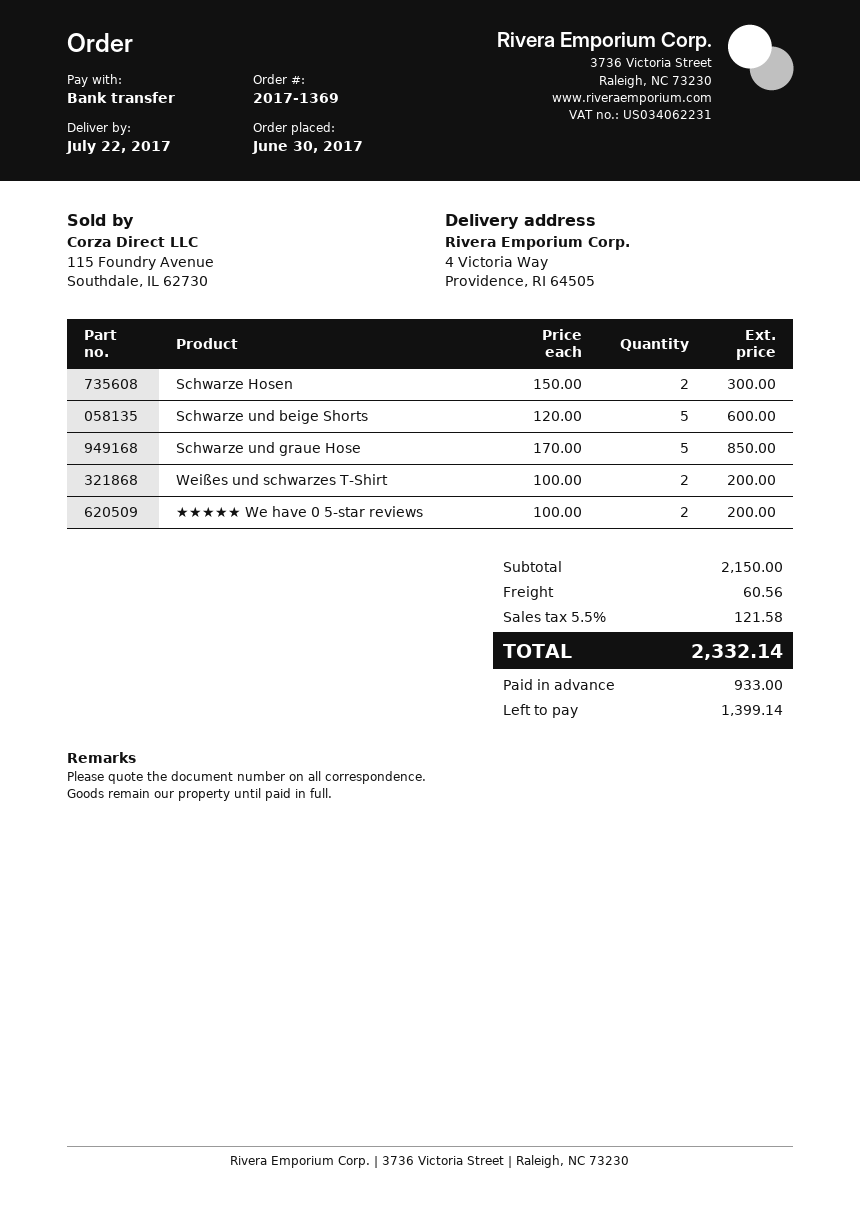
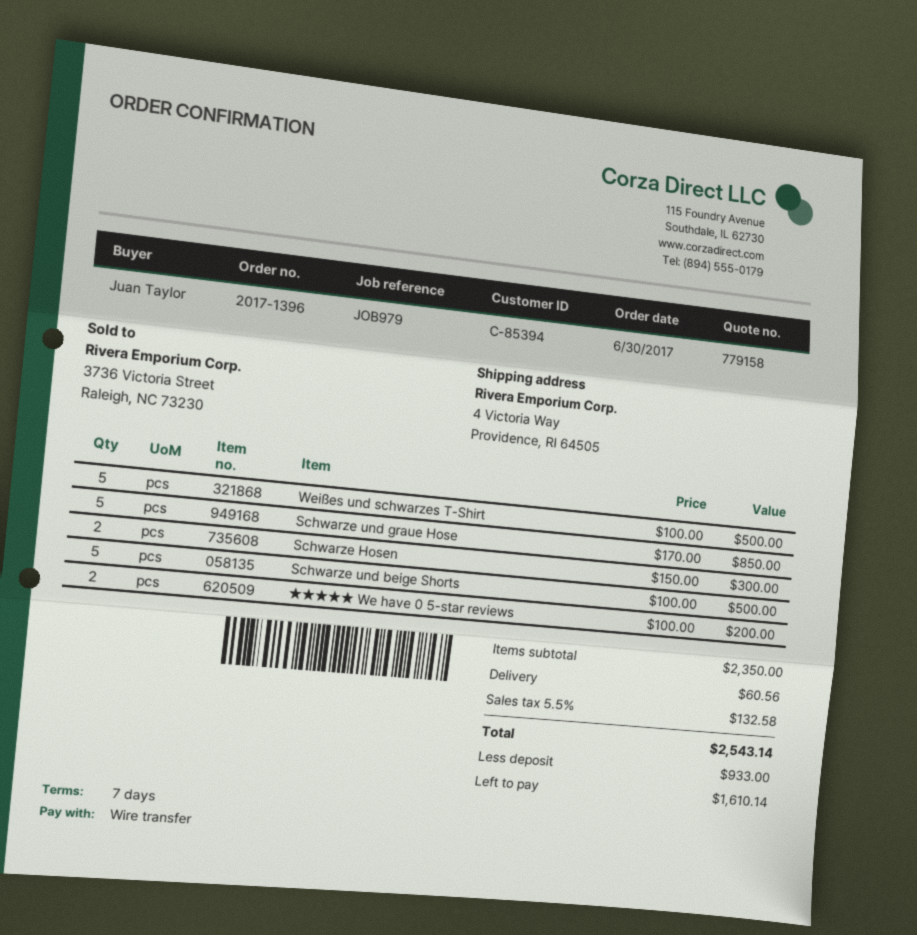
order number: 2017-1369 -> 2017-1396
Schwarze und beige Shorts: 5 x 120.00 = 600.00 -> 5 x 100.00 = 500.00
Weißes und schwarzes T-Shirt: 2 x 100.00 = 200.00 -> 5 x 100.00 = 500.00
subtotal: 2150.00 -> 2350.00
tax: 5.5% = 121.58 -> 5.5% = 132.58
total: 2332.14 -> 2543.14
balance: 1399.14 -> 1610.14

